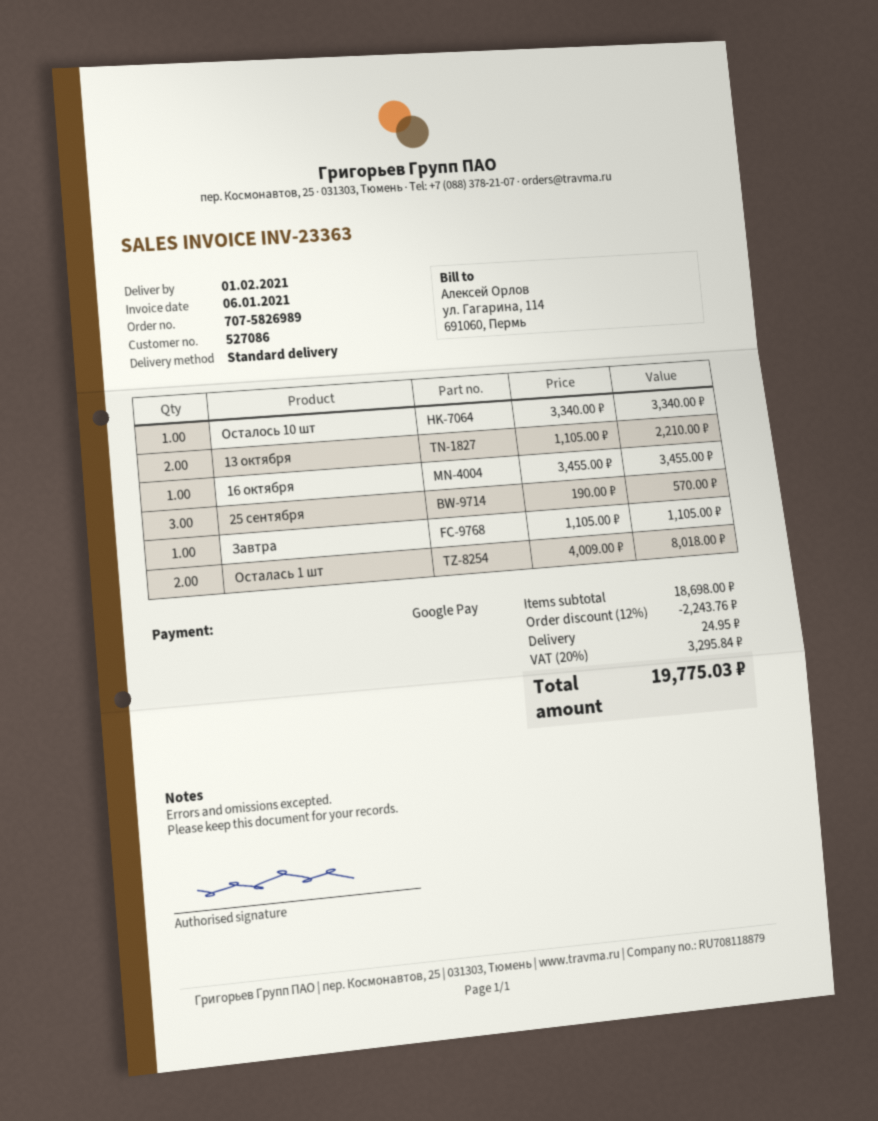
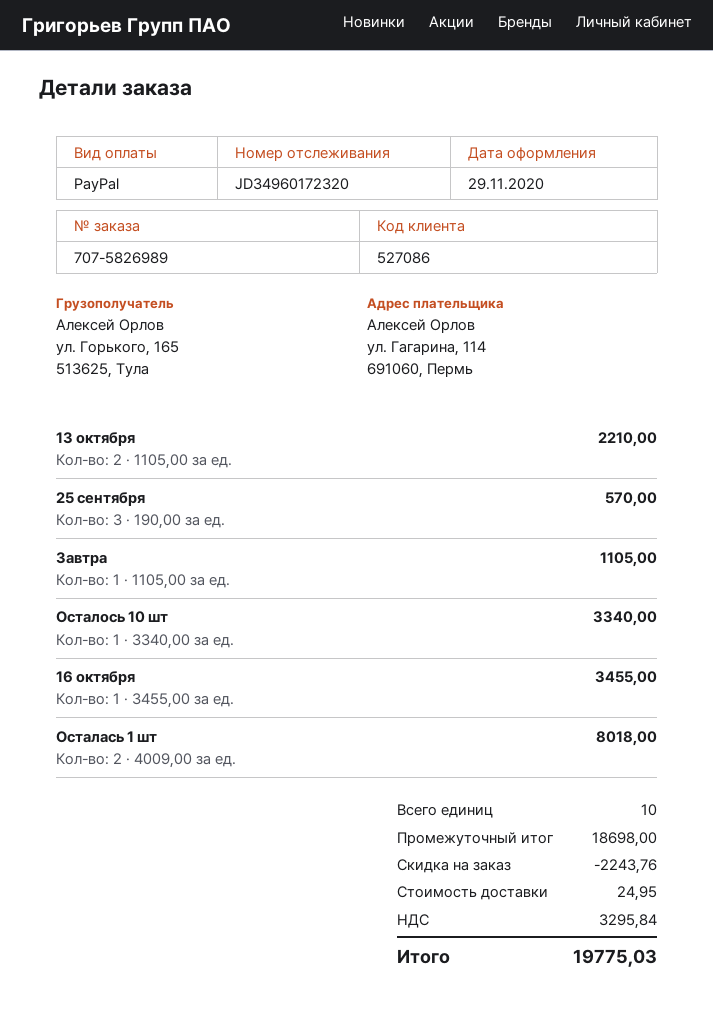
payment method: Google Pay -> PayPal

